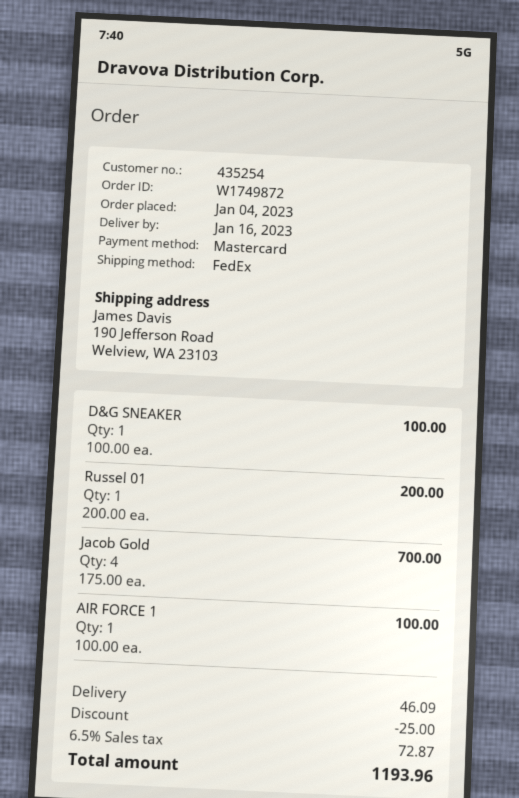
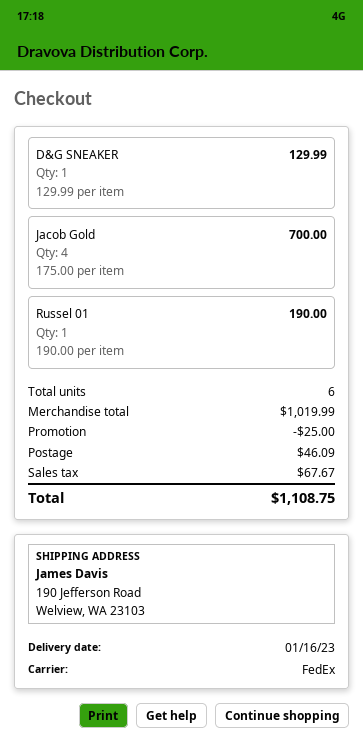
D&G SNEAKER: 1 x 100.00 = 100.00 -> 1 x 129.99 = 129.99
Russel 01: 1 x 200.00 = 200.00 -> 1 x 190.00 = 190.00
AIR FORCE 1: 1 x 100.00 = 100.00 -> none
tax: 72.87 -> 67.67
total: 1193.96 -> 1108.75

